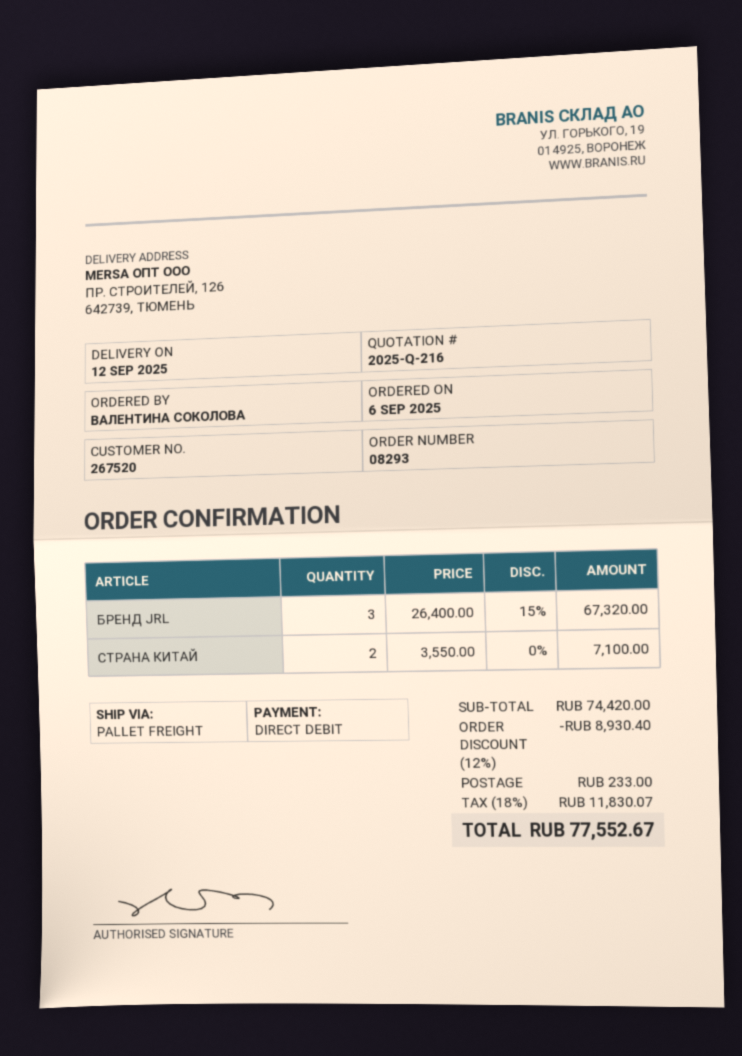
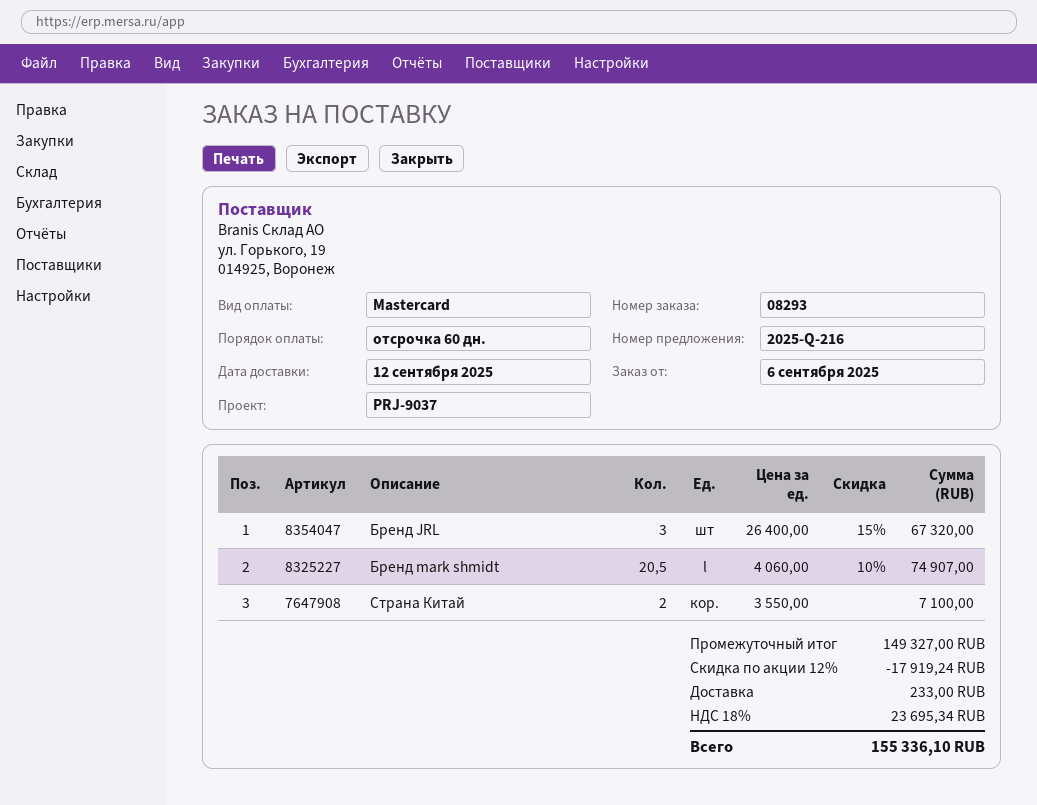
payment method: direct debit -> Mastercard
Бренд mark shmidt: none -> 20.5 x 4060.00 - 10% = 74907.00
subtotal: 74420.00 -> 149327.00
discount: 12% = 8930.40 -> 12% = 17919.24
tax: 18% = 11830.07 -> 18% = 23695.34
total: 77552.67 -> 155336.10

